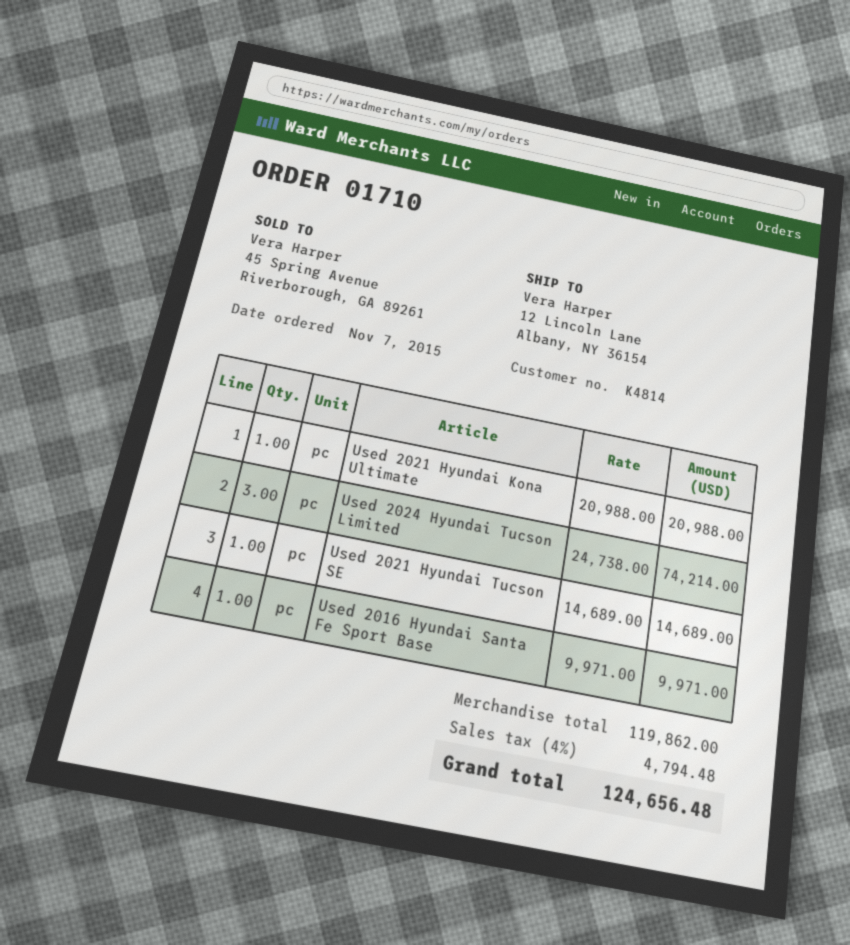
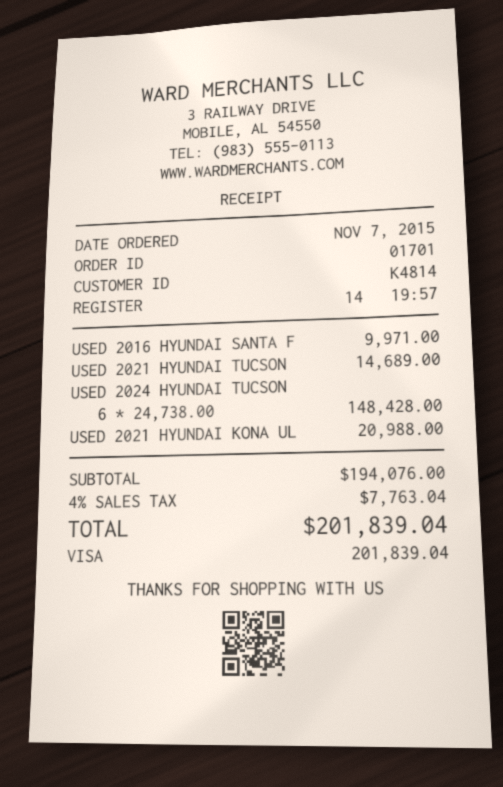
order number: 01710 -> 01701
Used 2024 Hyundai Tucson Limited: 3 x 24738.00 = 74214.00 -> 6 x 24738.00 = 148428.00
subtotal: 119862.00 -> 194076.00
tax: 4% = 4794.48 -> 4% = 7763.04
total: 124656.48 -> 201839.04

